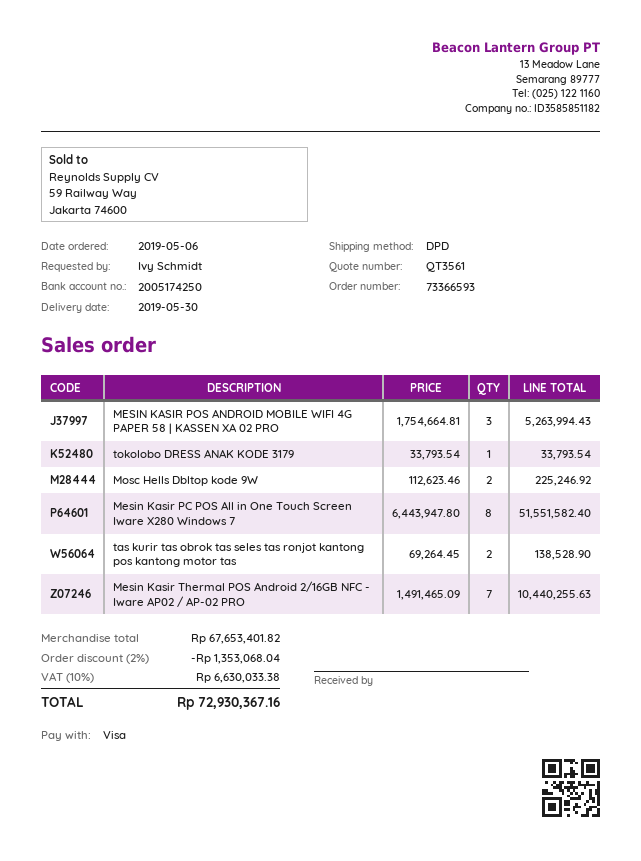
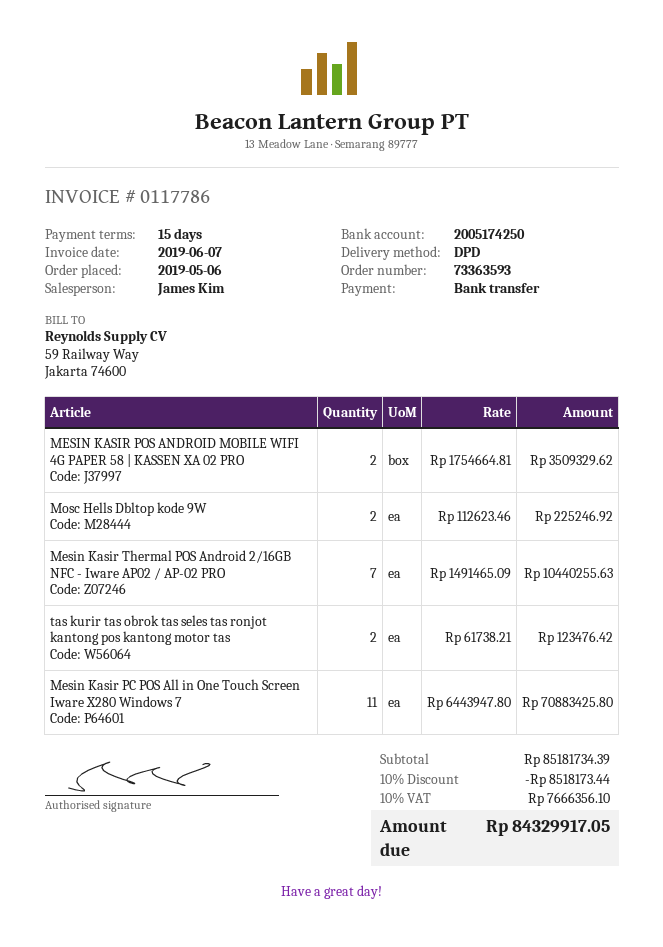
order number: 73366593 -> 73363593
payment method: Visa -> bank transfer
MESIN KASIR POS ANDROID MOBILE WIFI 4G PAPER 58 | KASSEN XA 02 PRO: 3 x 1754664.81 = 5263994.43 -> 2 x 1754664.81 = 3509329.62
tokolobo DRESS ANAK KODE 3179: 1 x 33793.54 = 33793.54 -> none
Mesin Kasir PC POS All in One Touch Screen Iware X280 Windows 7: 8 x 6443947.80 = 51551582.40 -> 11 x 6443947.80 = 70883425.80
tas kurir tas obrok tas seles tas ronjot kantong pos kantong motor tas: 2 x 69264.45 = 138528.90 -> 2 x 61738.21 = 123476.42
subtotal: 67653401.82 -> 85181734.39
discount: 2% = 1353068.04 -> 10% = 8518173.44
tax: 10% = 6630033.38 -> 10% = 7666356.10
total: 72930367.16 -> 84329917.05

